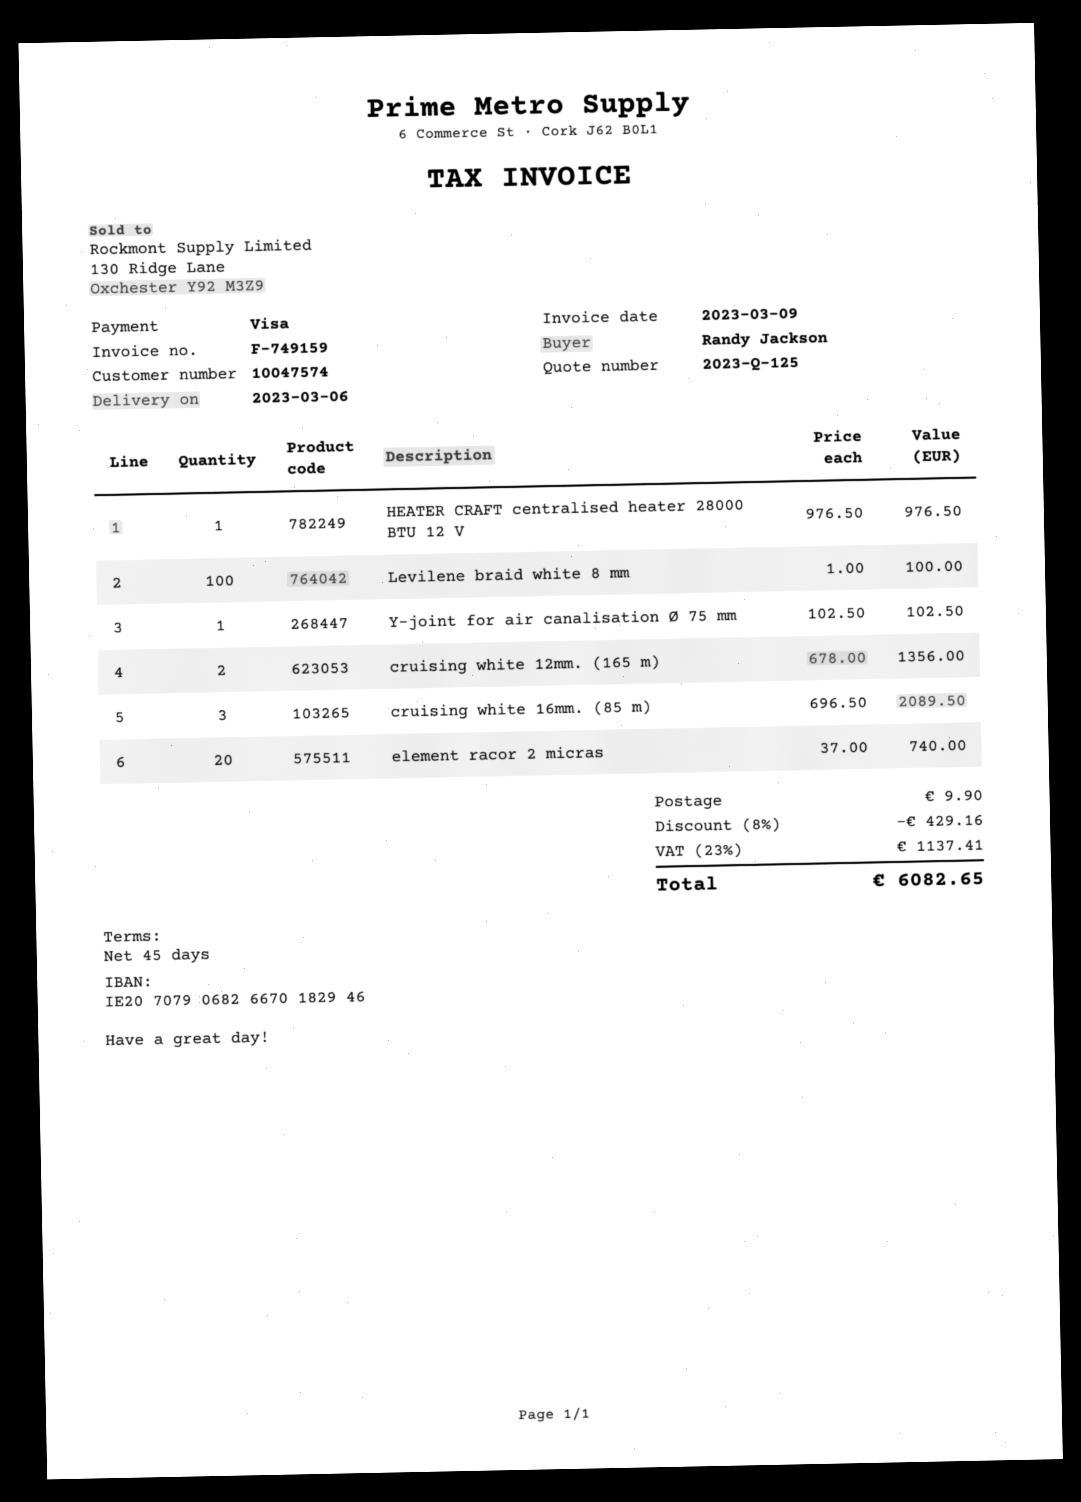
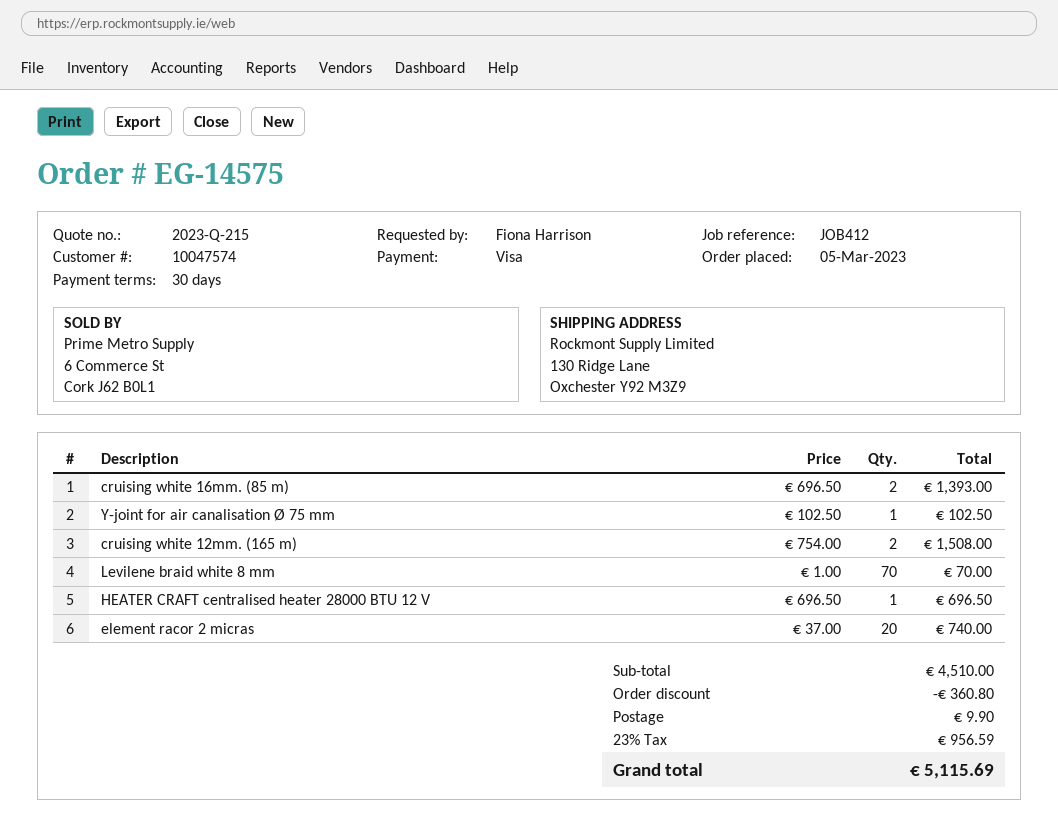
quote number: 2023-Q-125 -> 2023-Q-215
payment terms: 45 days -> 30 days
ordered by: Randy Jackson -> Fiona Harrison
HEATER CRAFT centralised heater 28000 BTU 12 V: 1 x 976.50 = 976.50 -> 1 x 696.50 = 696.50
Levilene braid white 8 mm: 100 x 1.00 = 100.00 -> 70 x 1.00 = 70.00
cruising white 12mm. (165 m): 2 x 678.00 = 1356.00 -> 2 x 754.00 = 1508.00
cruising white 16mm. (85 m): 3 x 696.50 = 2089.50 -> 2 x 696.50 = 1393.00
discount: 429.16 -> 360.80
tax: 23% = 1137.41 -> 23% = 956.59
total: 6082.65 -> 5115.69

